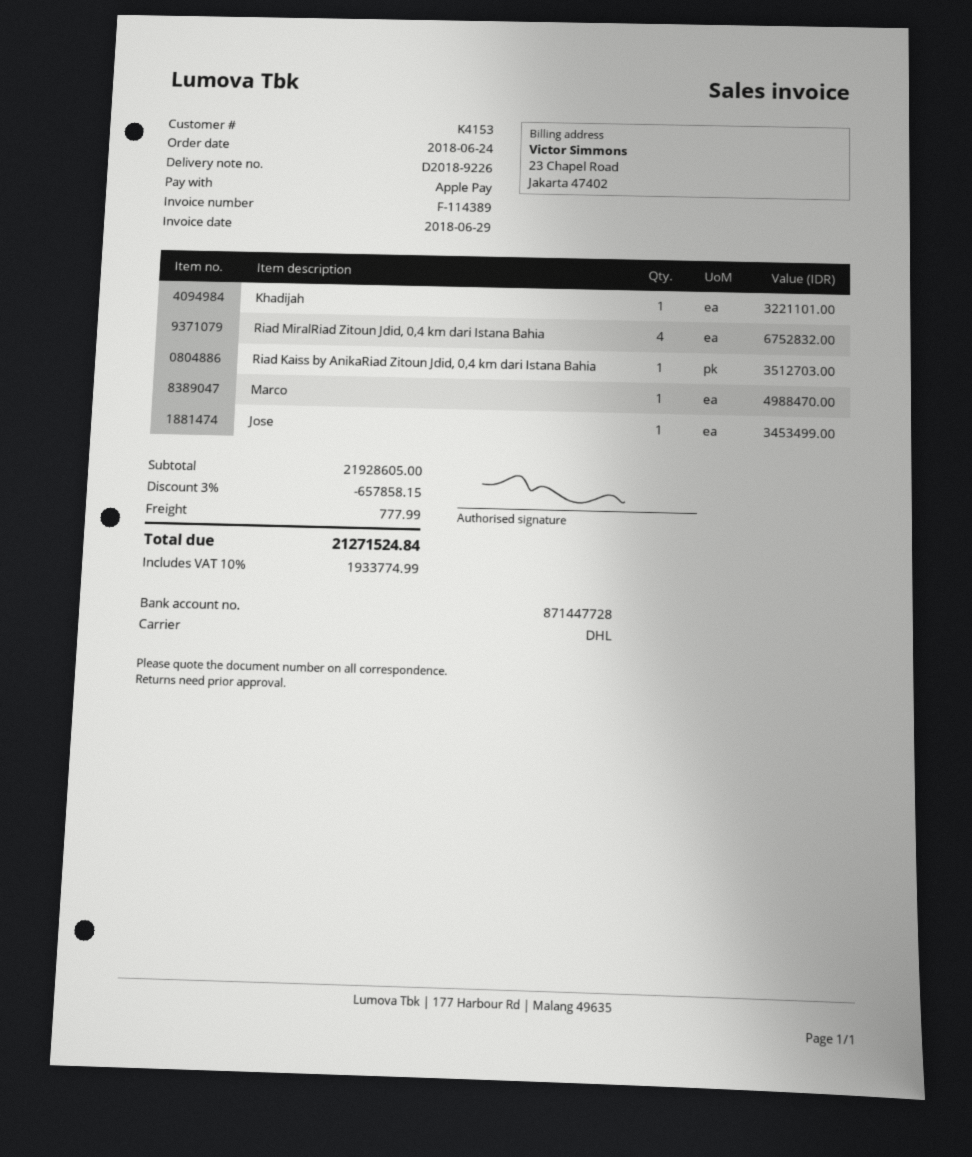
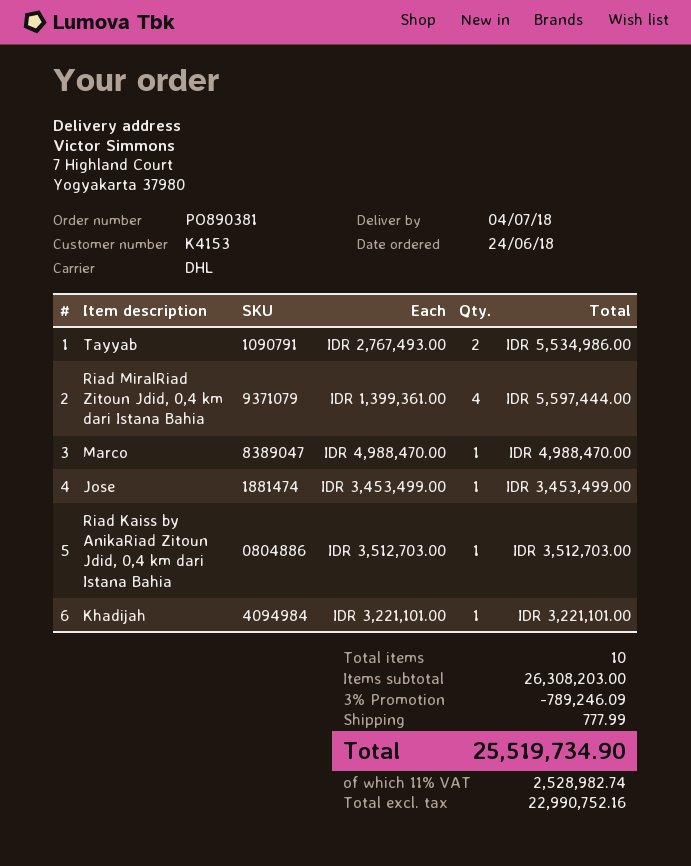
Riad MiralRiad Zitoun Jdid, 0,4 km dari Istana Bahia: 4 for 6752832.00 -> 4 for 5597444.00
Tayyab: none -> 2 for 5534986.00
subtotal: 21928605.00 -> 26308203.00
discount: 3% = 657858.15 -> 3% = 789246.09
tax: 10% = 1933774.99 -> 11% = 2528982.74
total: 21271524.84 -> 25519734.90

